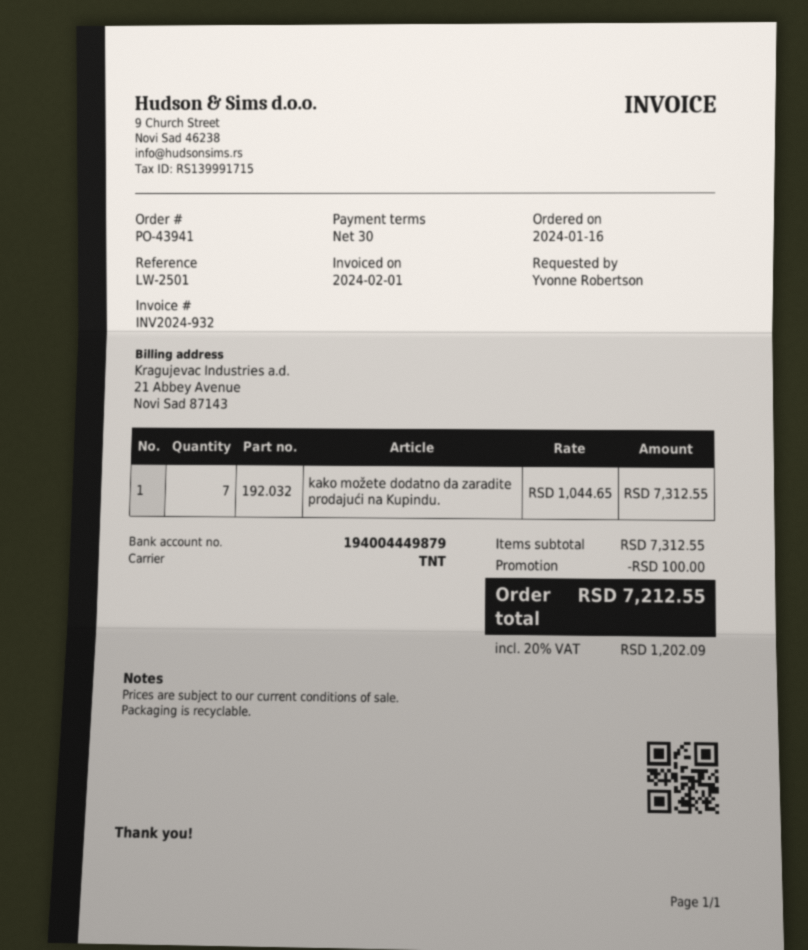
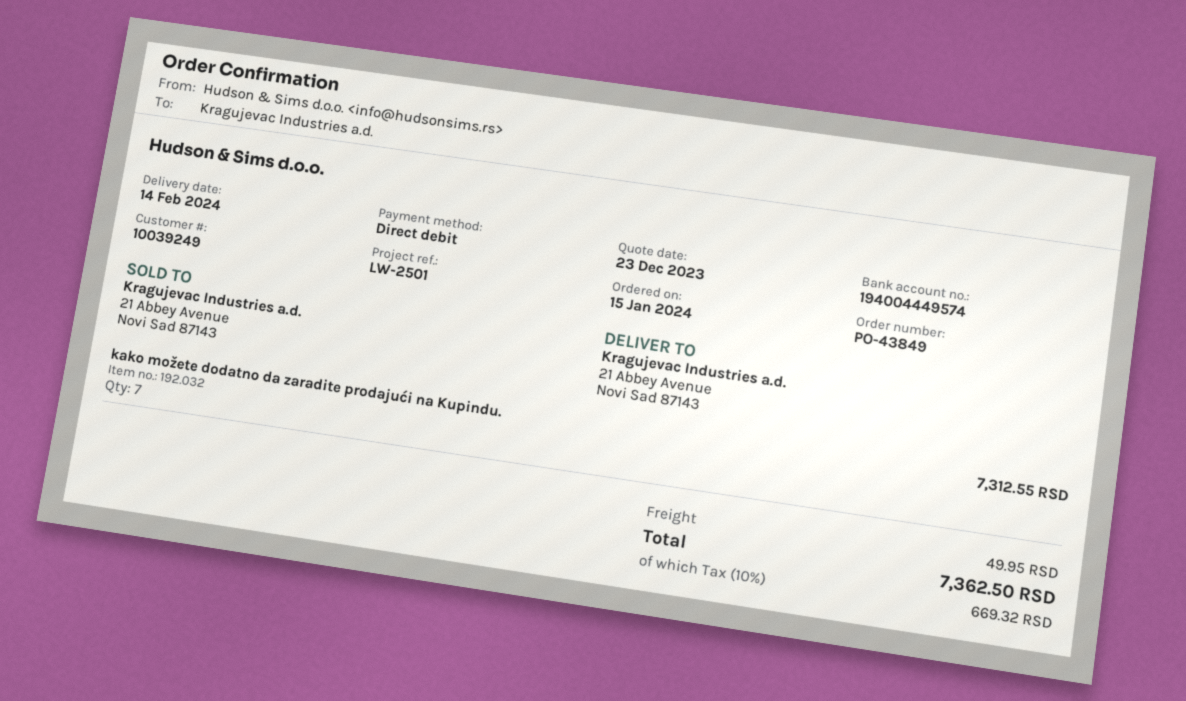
order number: PO-43941 -> PO-43849
order date: 2024-01-16 -> 2024-01-15
bank account: 194004449879 -> 194004449574
discount: 100.00 -> none
shipping: none -> 49.95
tax: 20% = 1202.09 -> 10% = 669.32
total: 7212.55 -> 7362.50

